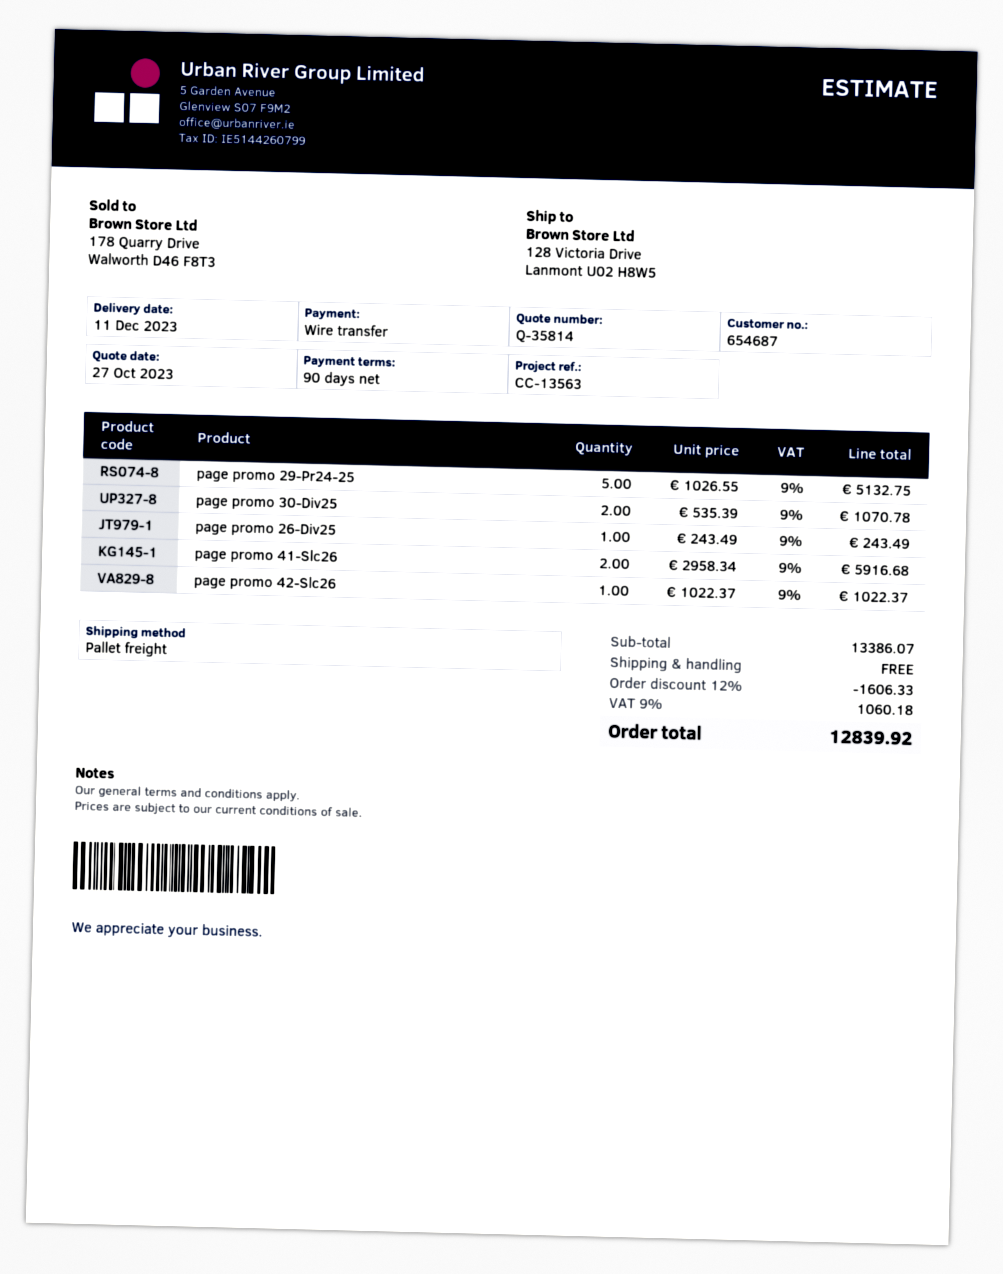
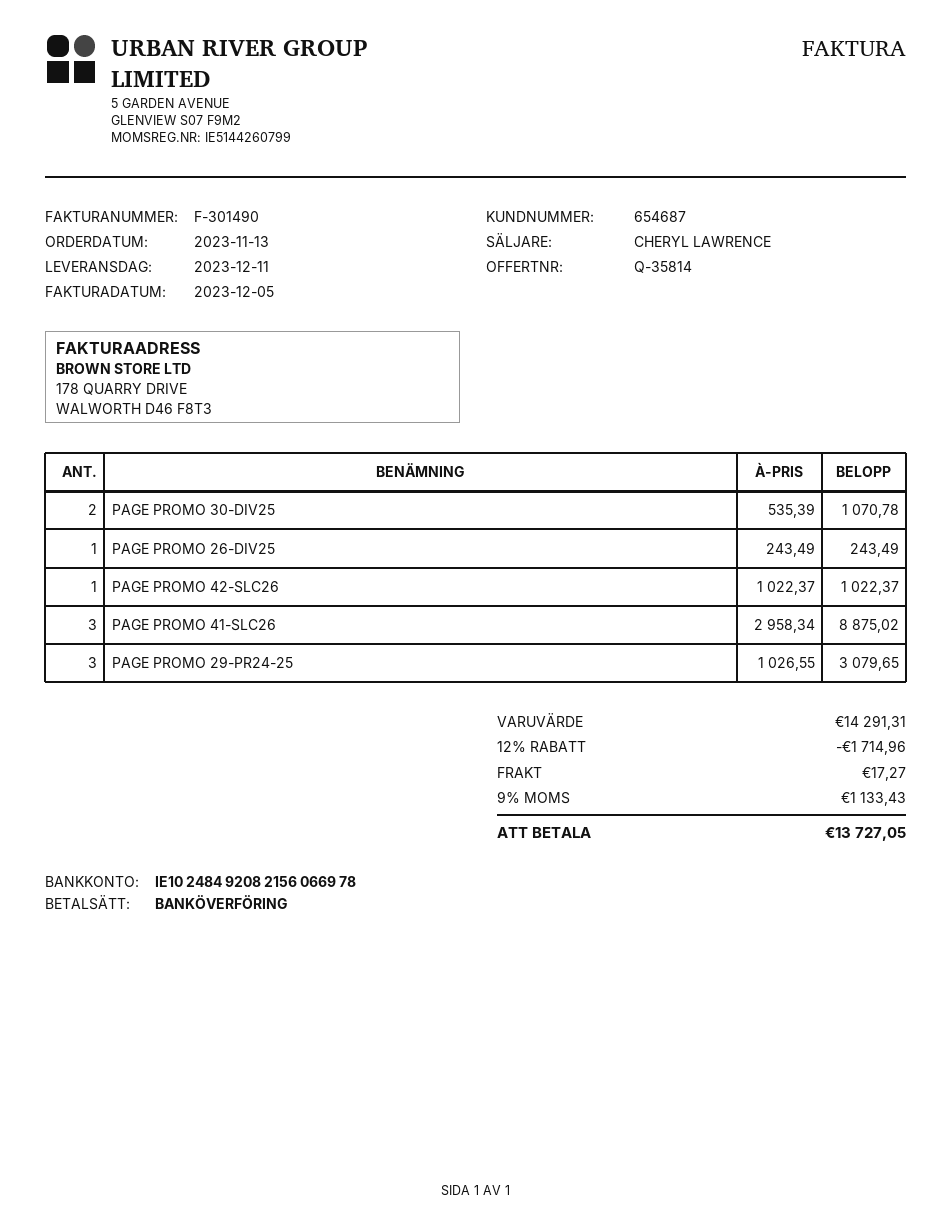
page promo 29-Pr24-25: 5 x 1026.55 = 5132.75 -> 3 x 1026.55 = 3079.65
page promo 41-Slc26: 2 x 2958.34 = 5916.68 -> 3 x 2958.34 = 8875.02
subtotal: 13386.07 -> 14291.31
discount: 12% = 1606.33 -> 12% = 1714.96
shipping: 0.00 -> 17.27
tax: 9% = 1060.18 -> 9% = 1133.43
total: 12839.92 -> 13727.05

